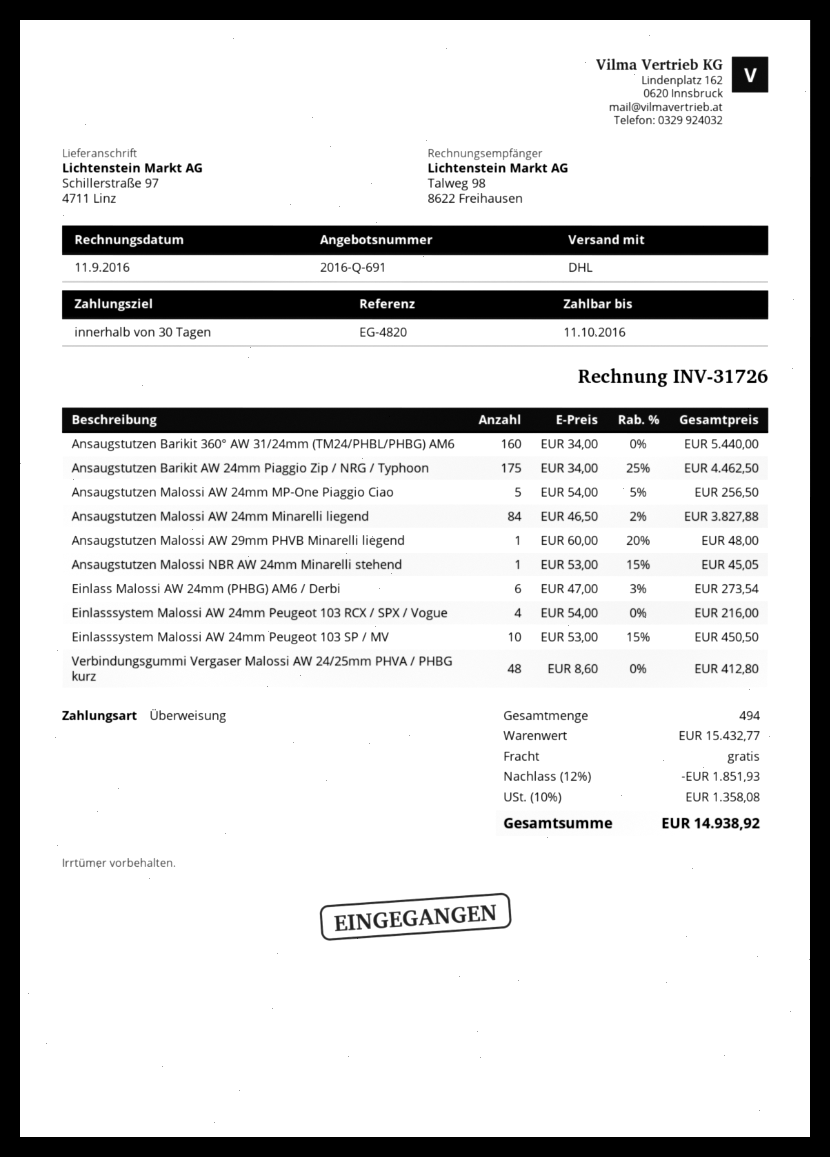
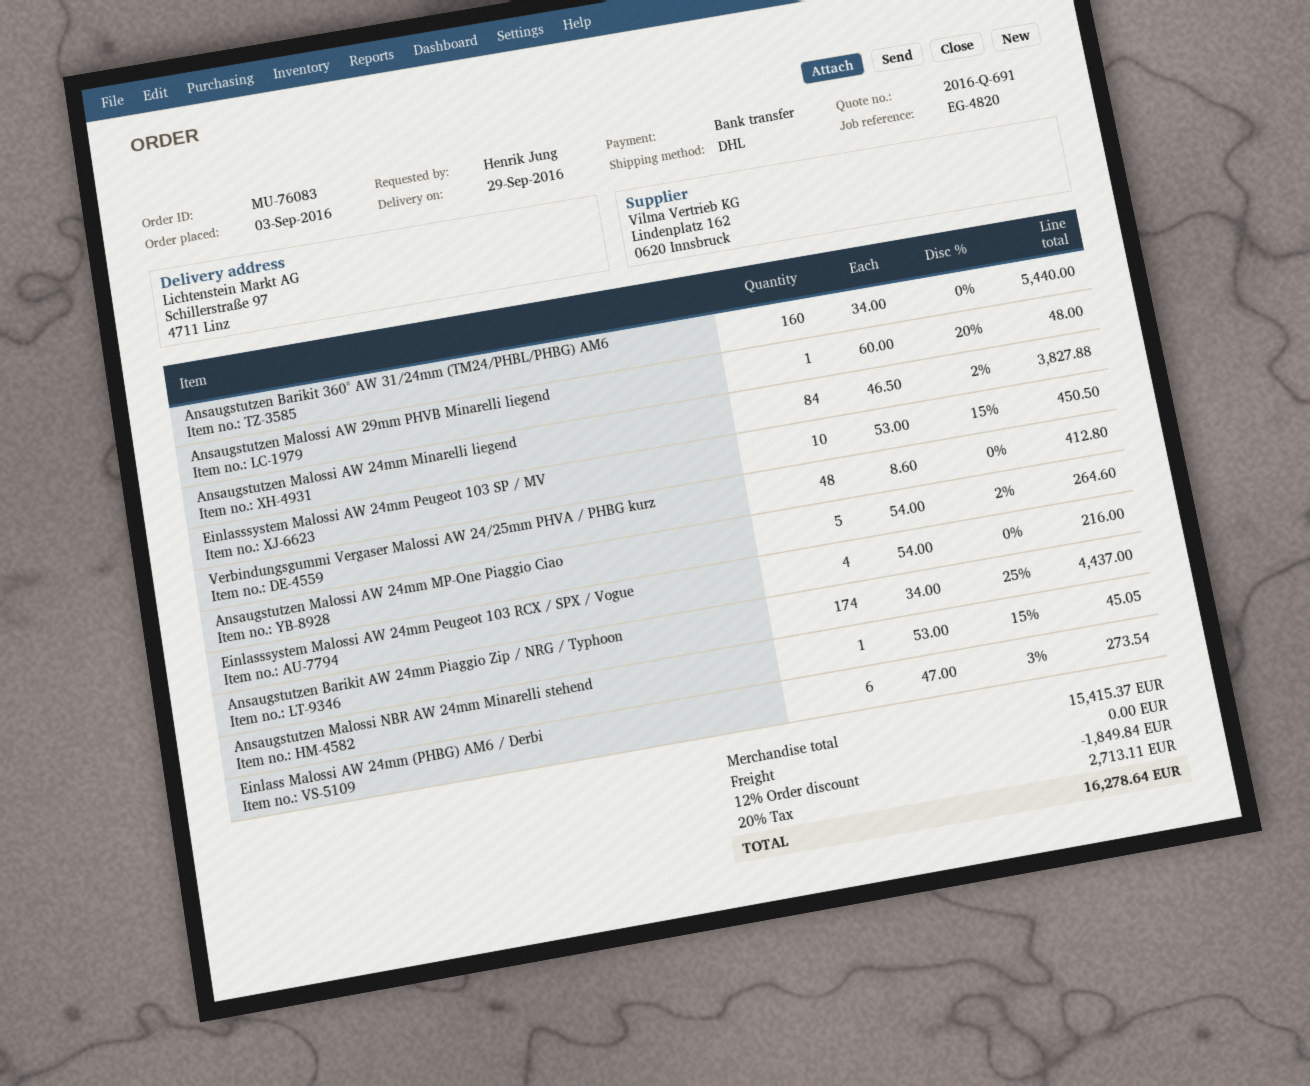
Ansaugstutzen Barikit AW 24mm Piaggio Zip / NRG / Typhoon: 175 x 34.00 - 25% = 4462.50 -> 174 x 34.00 - 25% = 4437.00
Ansaugstutzen Malossi AW 24mm MP-One Piaggio Ciao: 5 x 54.00 - 5% = 256.50 -> 5 x 54.00 - 2% = 264.60
subtotal: 15432.77 -> 15415.37
discount: 12% = 1851.93 -> 12% = 1849.84
tax: 10% = 1358.08 -> 20% = 2713.11
total: 14938.92 -> 16278.64

